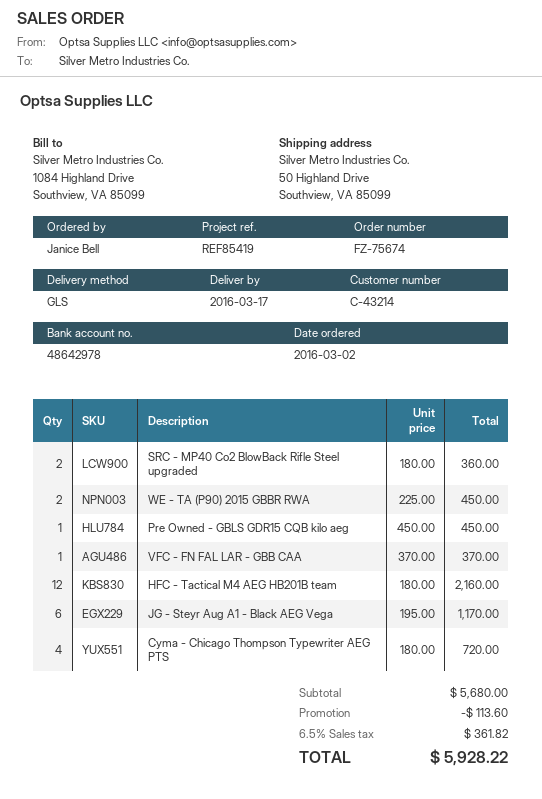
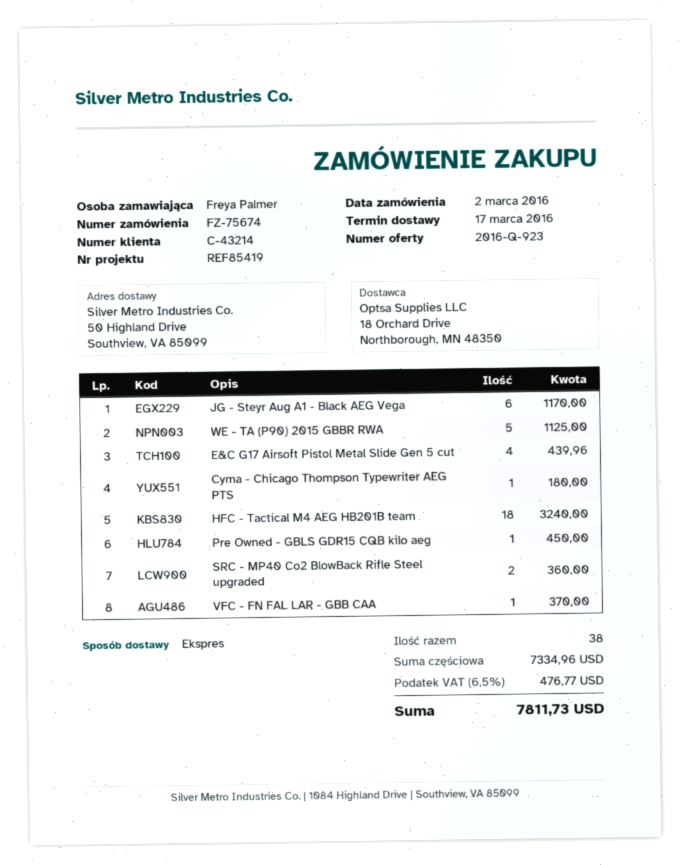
ordered by: Janice Bell -> Freya Palmer
shipping method: GLS -> express
WE - TA (P90) 2015 GBBR RWA: 2 for 450.00 -> 5 for 1125.00
HFC - Tactical M4 AEG HB201B team: 12 for 2160.00 -> 18 for 3240.00
Cyma - Chicago Thompson Typewriter AEG PTS: 4 for 720.00 -> 1 for 180.00
E&C G17 Airsoft Pistol Metal Slide Gen 5 cut: none -> 4 for 439.96
subtotal: 5680.00 -> 7334.96
discount: 113.60 -> none
tax: 6.5% = 361.82 -> 6.5% = 476.77
total: 5928.22 -> 7811.73

